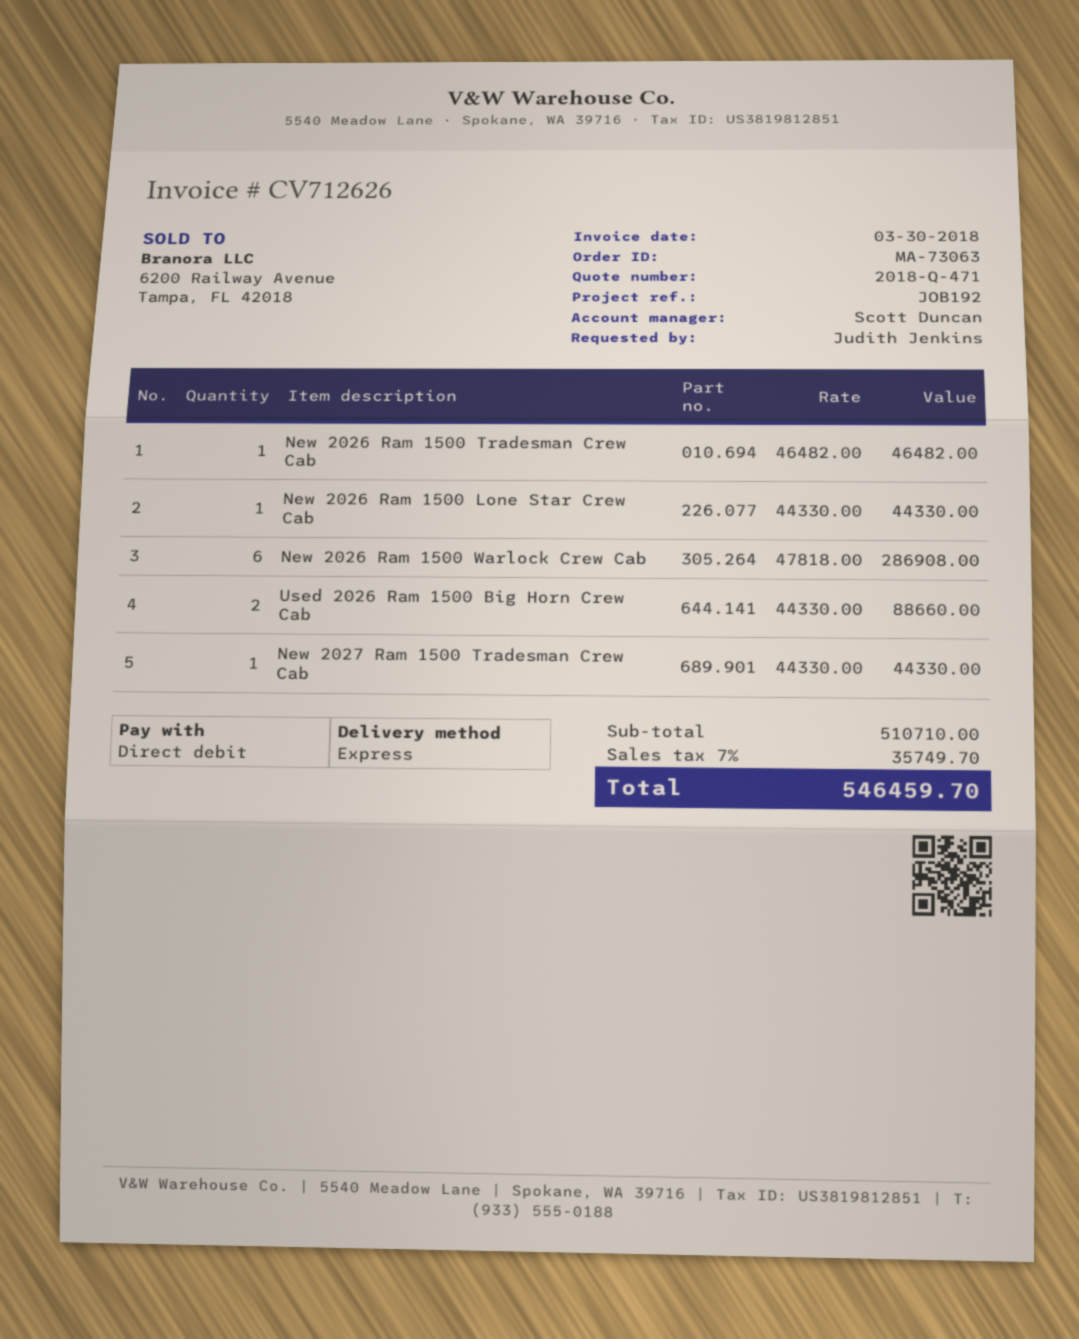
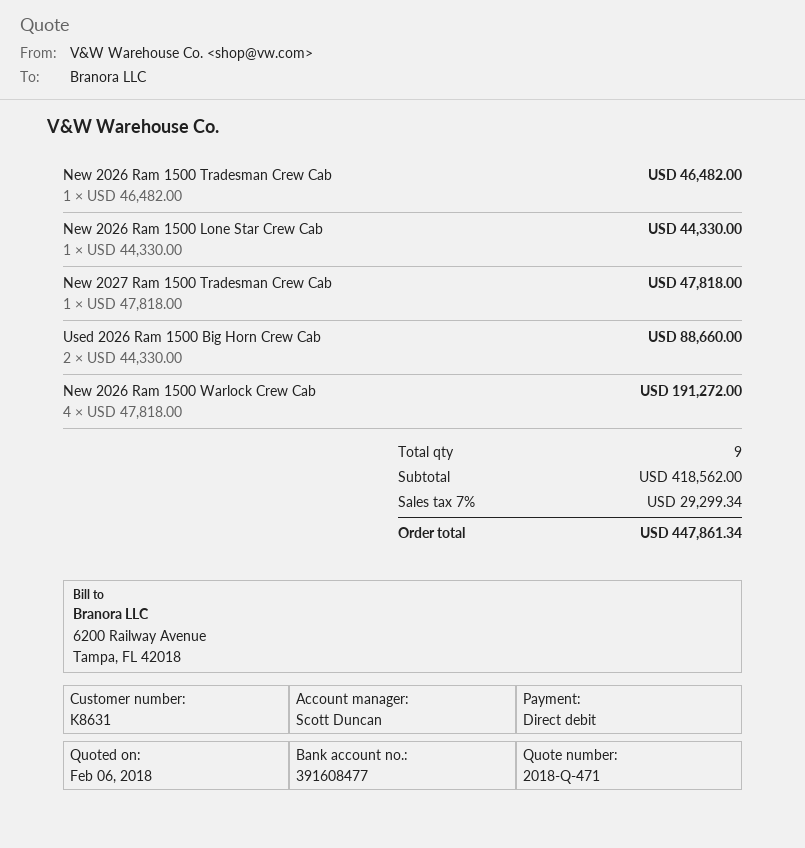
New 2026 Ram 1500 Warlock Crew Cab: 6 x 47818.00 = 286908.00 -> 4 x 47818.00 = 191272.00
New 2027 Ram 1500 Tradesman Crew Cab: 1 x 44330.00 = 44330.00 -> 1 x 47818.00 = 47818.00
subtotal: 510710.00 -> 418562.00
tax: 7% = 35749.70 -> 7% = 29299.34
total: 546459.70 -> 447861.34

